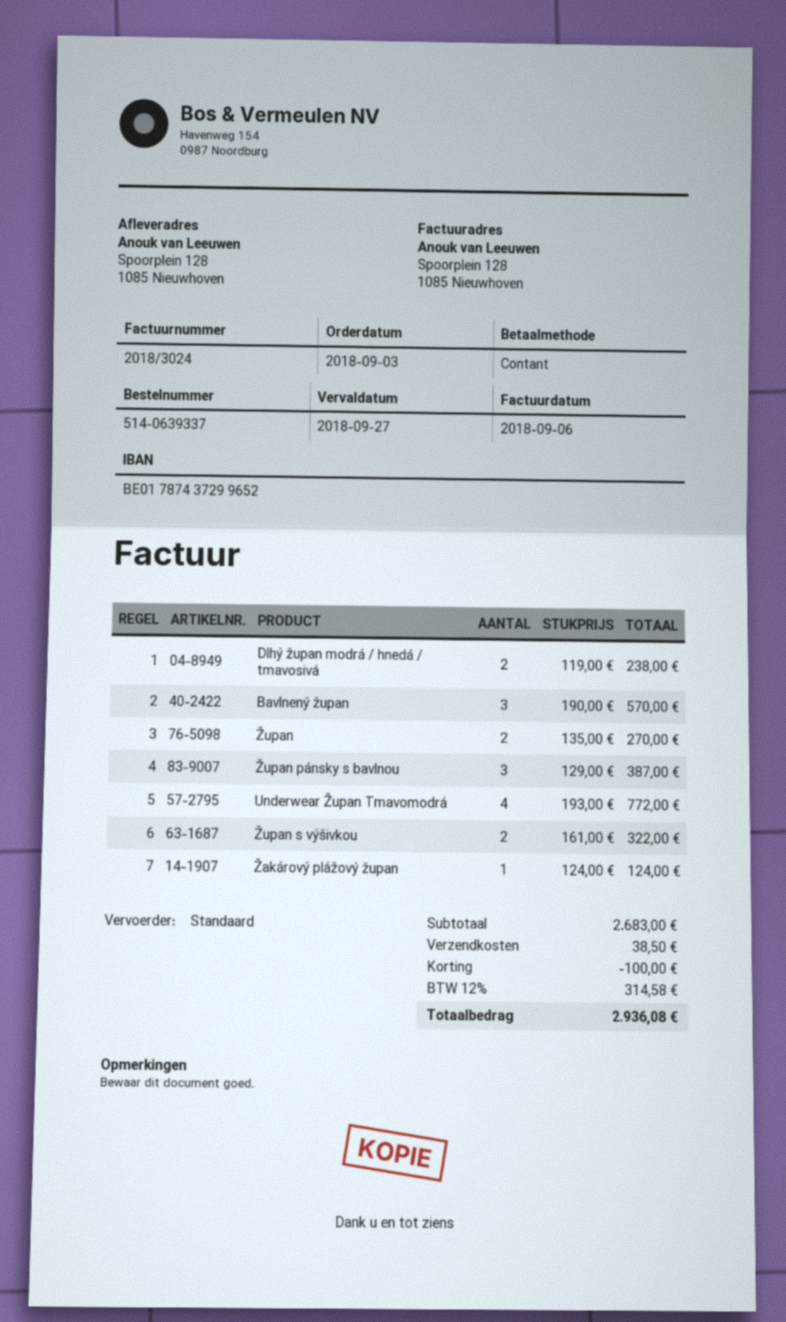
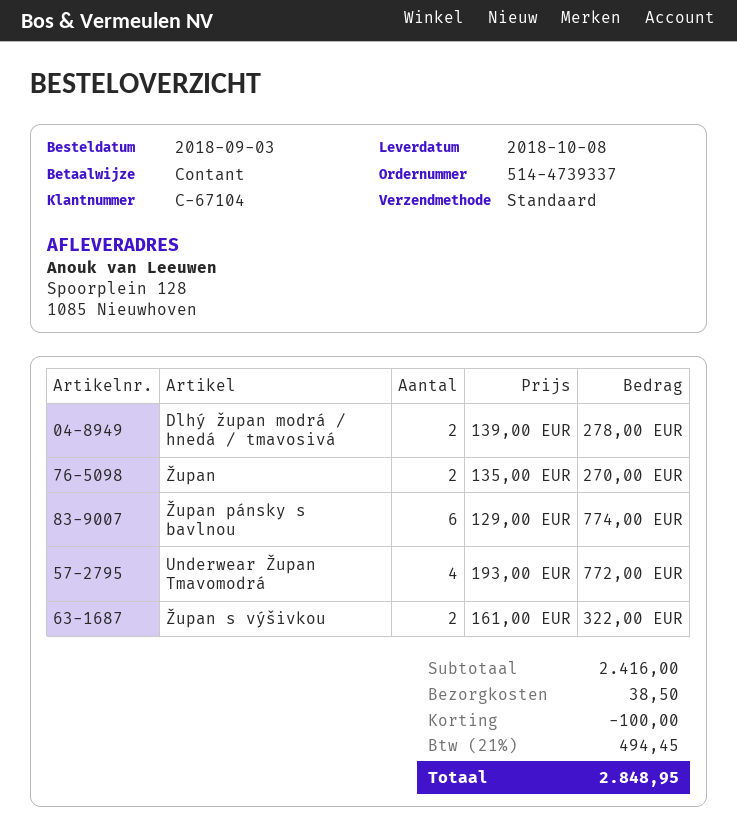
order number: 514-0639337 -> 514-4739337
Dlhý župan modrá / hnedá / tmavosivá: 2 x 119.00 = 238.00 -> 2 x 139.00 = 278.00
Bavlnený župan: 3 x 190.00 = 570.00 -> none
Župan pánsky s bavlnou: 3 x 129.00 = 387.00 -> 6 x 129.00 = 774.00
Žakárový plážový župan: 1 x 124.00 = 124.00 -> none
subtotal: 2683.00 -> 2416.00
tax: 12% = 314.58 -> 21% = 494.45
total: 2936.08 -> 2848.95

